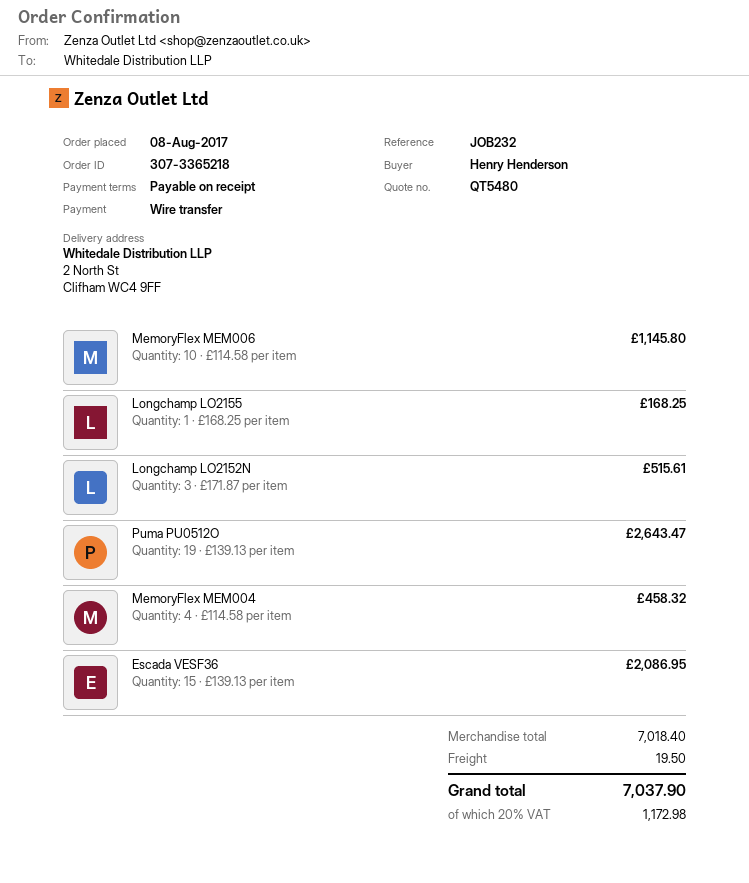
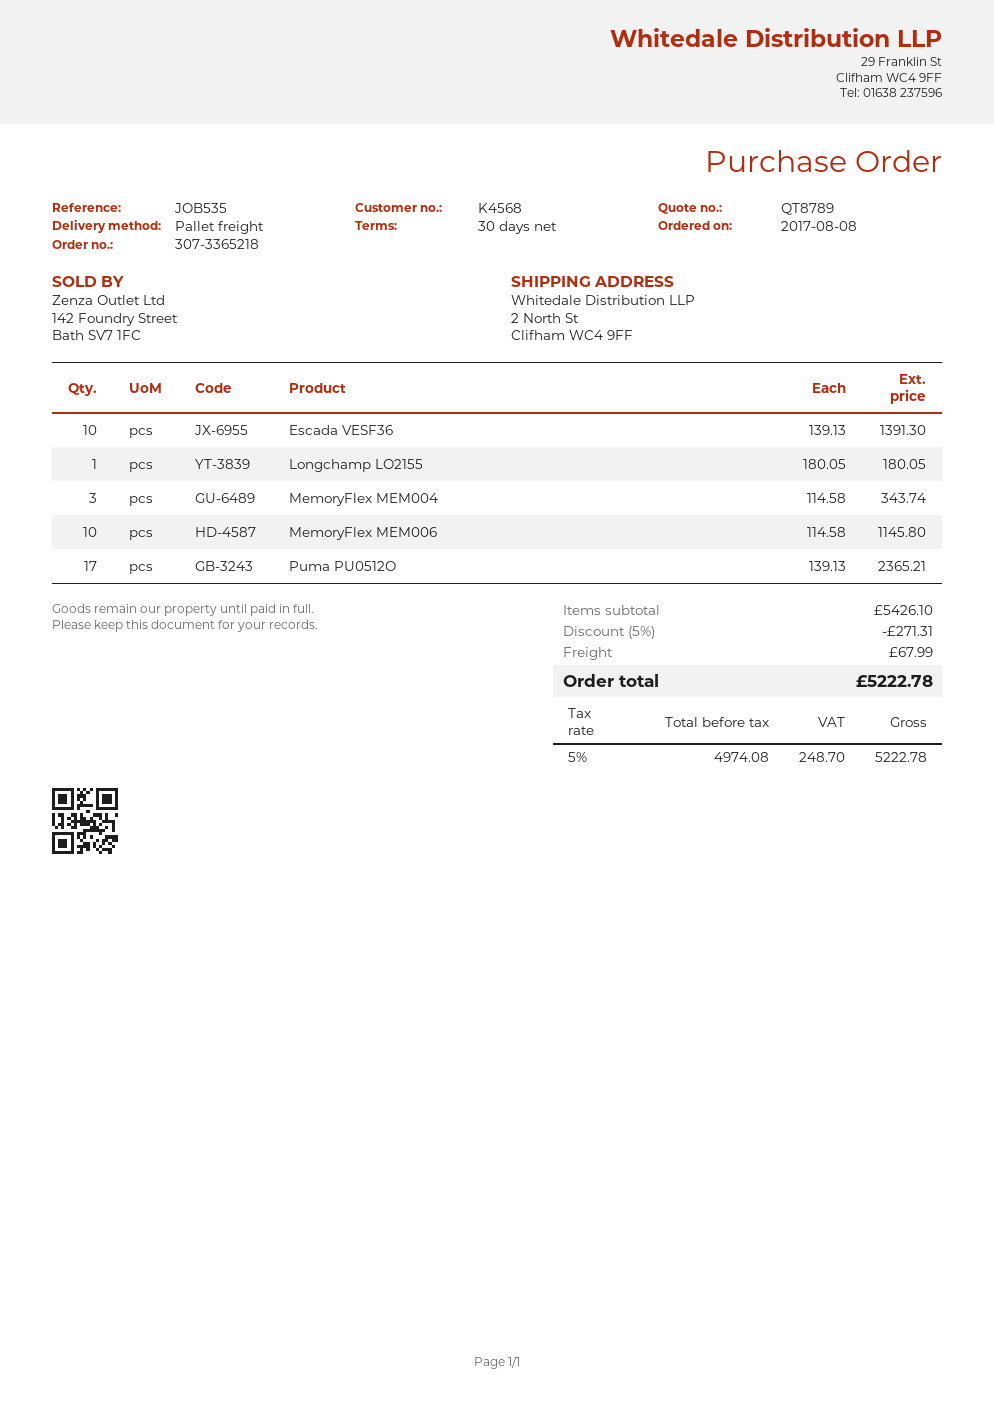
quote number: QT5480 -> QT8789
payment terms: on receipt -> 30 days
reference: JOB232 -> JOB535
Longchamp LO2155: 1 x 168.25 = 168.25 -> 1 x 180.05 = 180.05
Longchamp LO2152N: 3 x 171.87 = 515.61 -> none
Puma PU0512O: 19 x 139.13 = 2643.47 -> 17 x 139.13 = 2365.21
MemoryFlex MEM004: 4 x 114.58 = 458.32 -> 3 x 114.58 = 343.74
Escada VESF36: 15 x 139.13 = 2086.95 -> 10 x 139.13 = 1391.30
subtotal: 7018.40 -> 5426.10
discount: none -> 5% = 271.31
shipping: 19.50 -> 67.99
tax: 20% = 1172.98 -> 5% = 248.70
total: 7037.90 -> 5222.78

